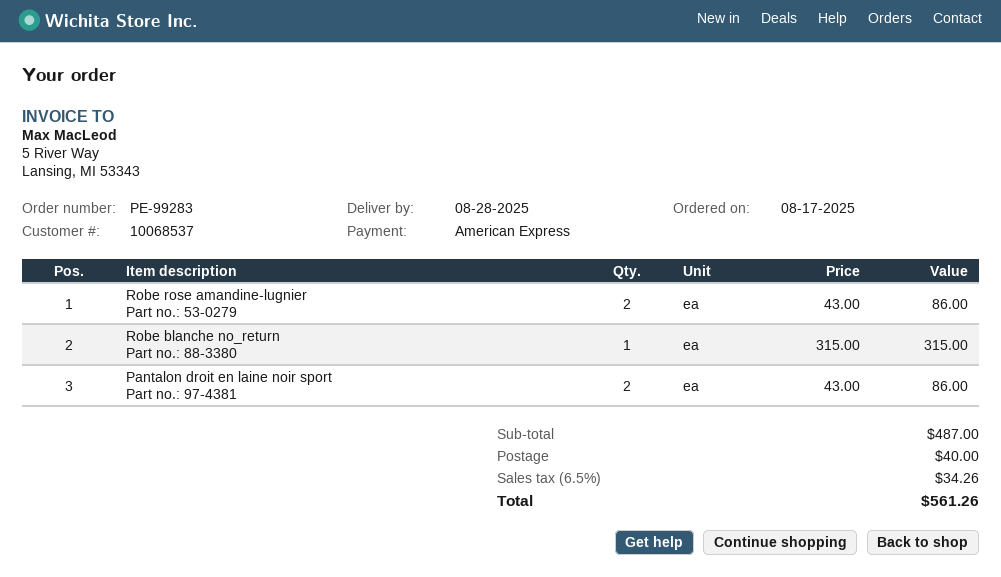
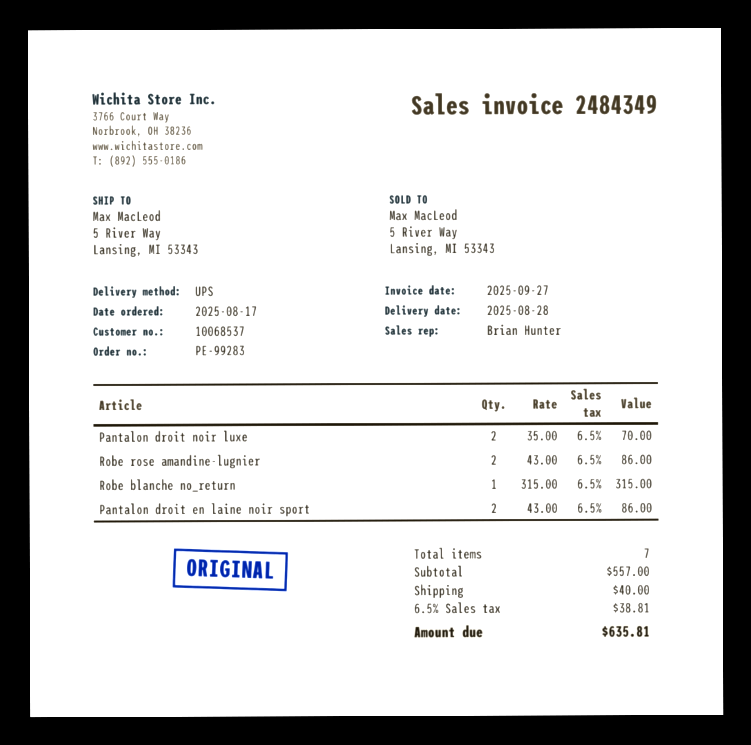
Pantalon droit noir luxe: none -> 2 x 35.00 = 70.00
subtotal: 487.00 -> 557.00
tax: 6.5% = 34.26 -> 6.5% = 38.81
total: 561.26 -> 635.81

